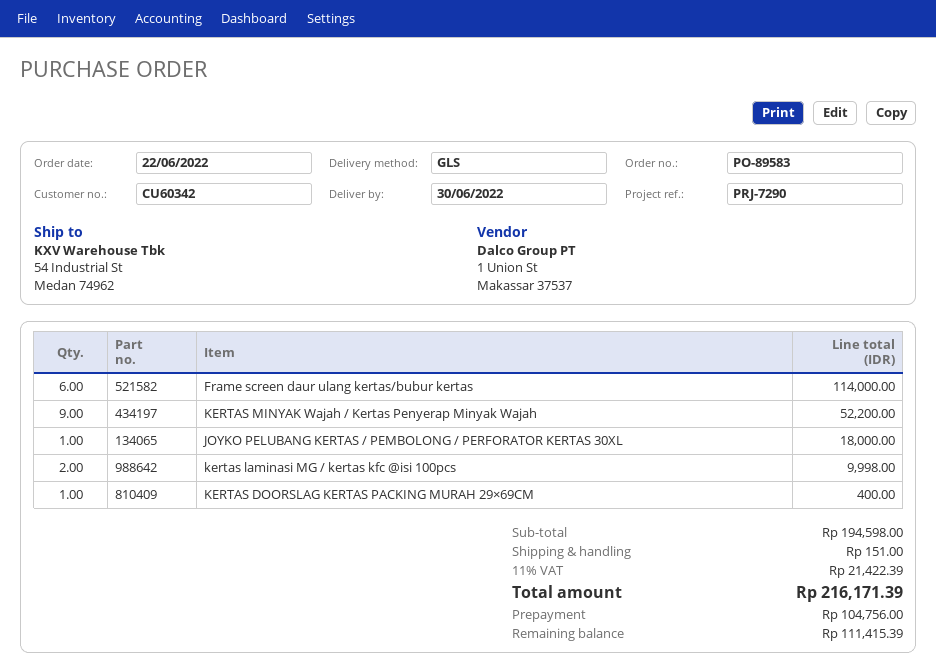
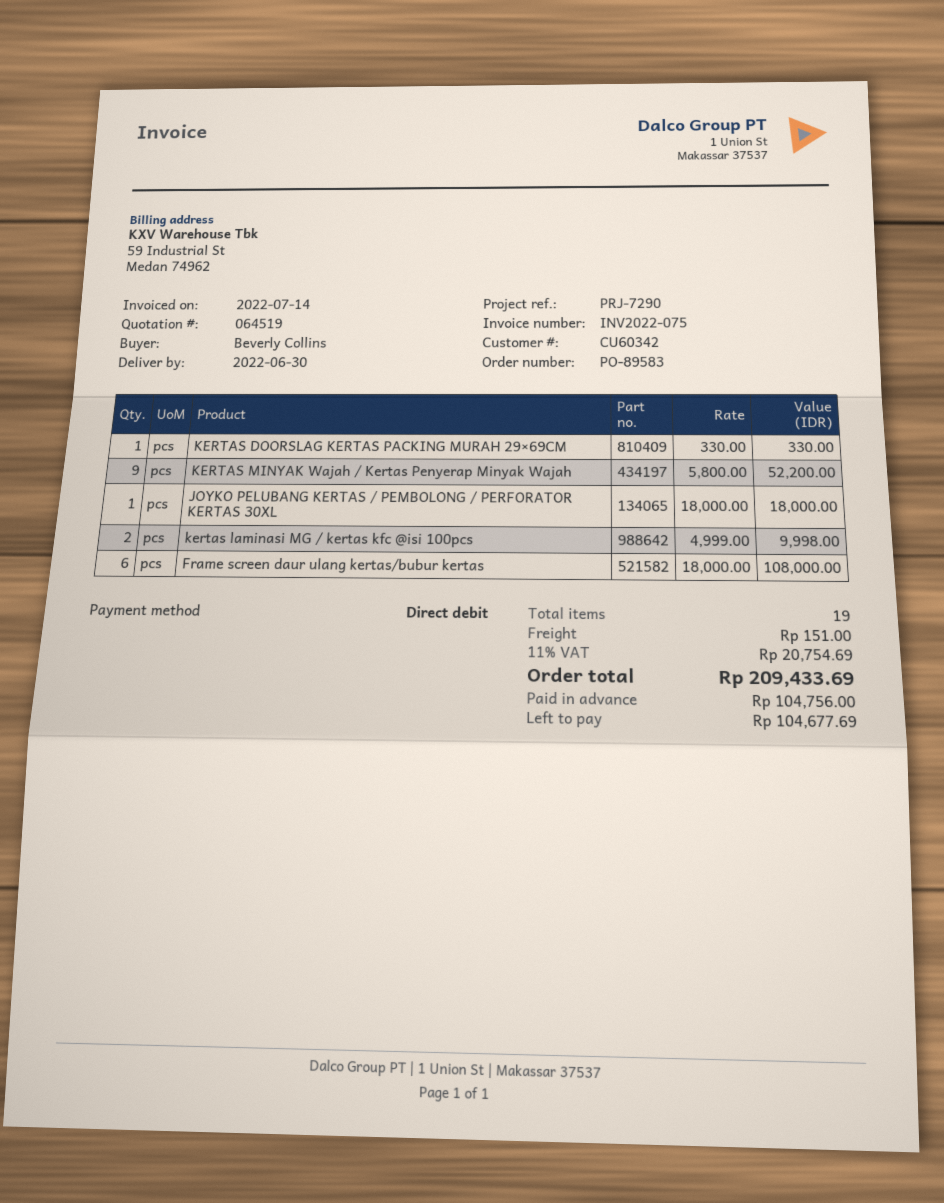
Frame screen daur ulang kertas/bubur kertas: 6 for 114000.00 -> 6 for 108000.00
KERTAS DOORSLAG KERTAS PACKING MURAH 29×69CM: 1 for 400.00 -> 1 for 330.00
tax: 11% = 21422.39 -> 11% = 20754.69
total: 216171.39 -> 209433.69
balance: 111415.39 -> 104677.69

